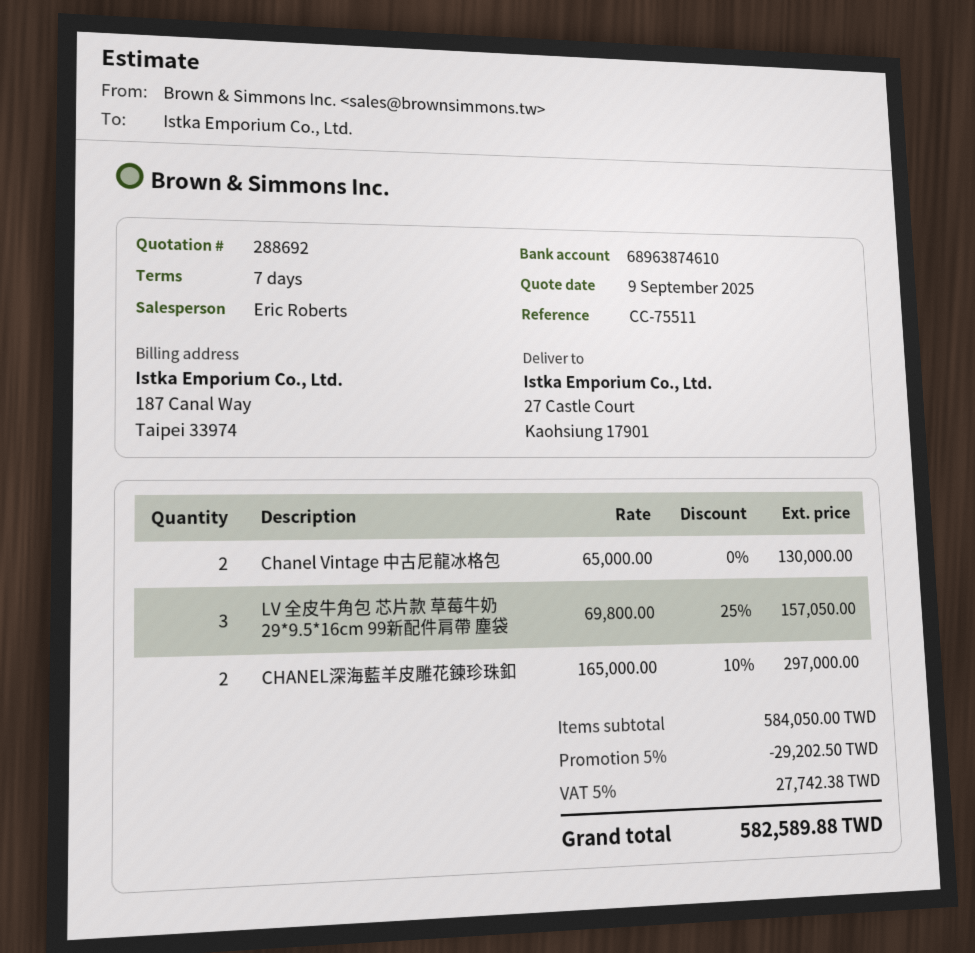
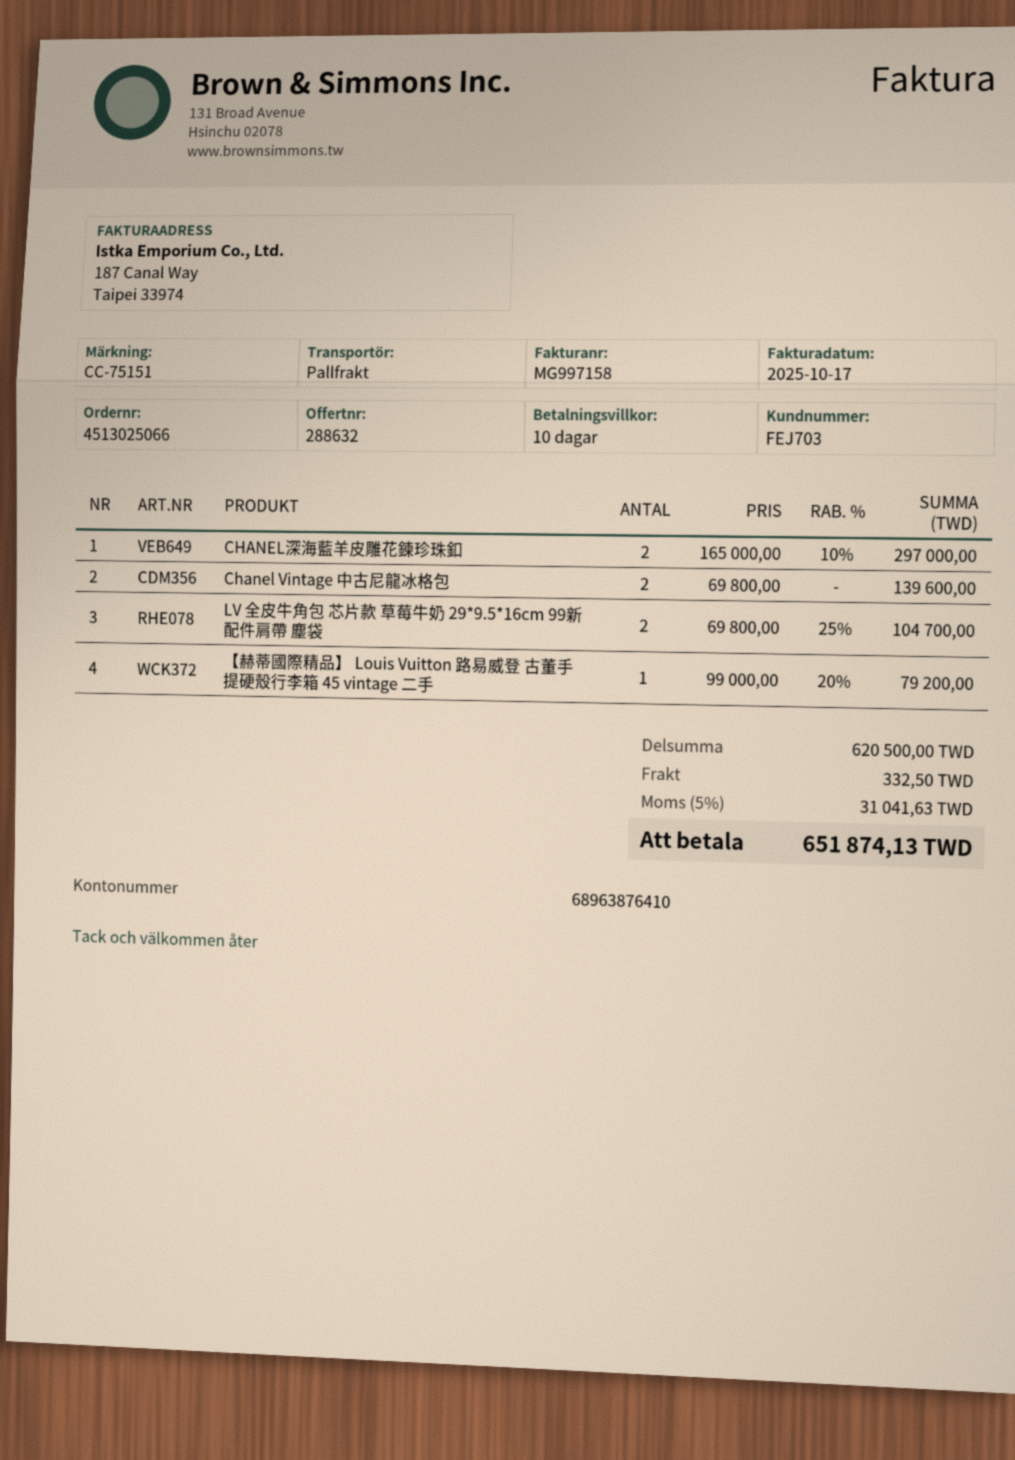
quote number: 288692 -> 288632
payment terms: 7 days -> 10 days
reference: CC-75511 -> CC-75151
bank account: 68963874610 -> 68963876410
Chanel Vintage 中古尼龍冰格包: 2 x 65000.00 = 130000.00 -> 2 x 69800.00 = 139600.00
LV 全皮牛角包 芯片款 草莓牛奶 29*9.5*16cm 99新配件肩帶 塵袋: 3 x 69800.00 - 25% = 157050.00 -> 2 x 69800.00 - 25% = 104700.00
【赫蒂國際精品】 Louis Vuitton 路易威登 古董手提硬殼行李箱 45 vintage 二手: none -> 1 x 99000.00 - 20% = 79200.00
subtotal: 584050.00 -> 620500.00
discount: 5% = 29202.50 -> none
shipping: none -> 332.50
tax: 5% = 27742.38 -> 5% = 31041.63
total: 582589.88 -> 651874.13

